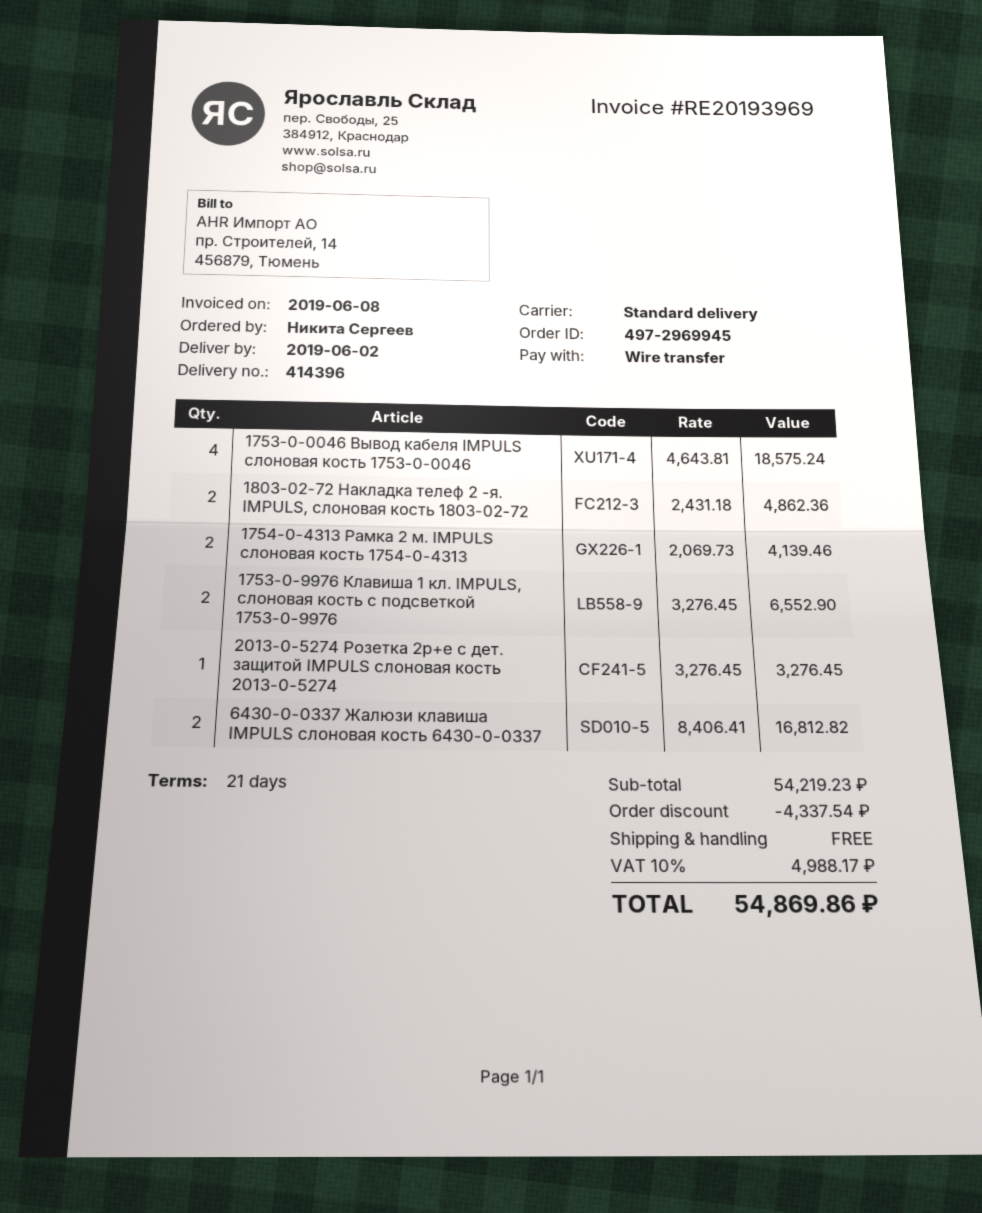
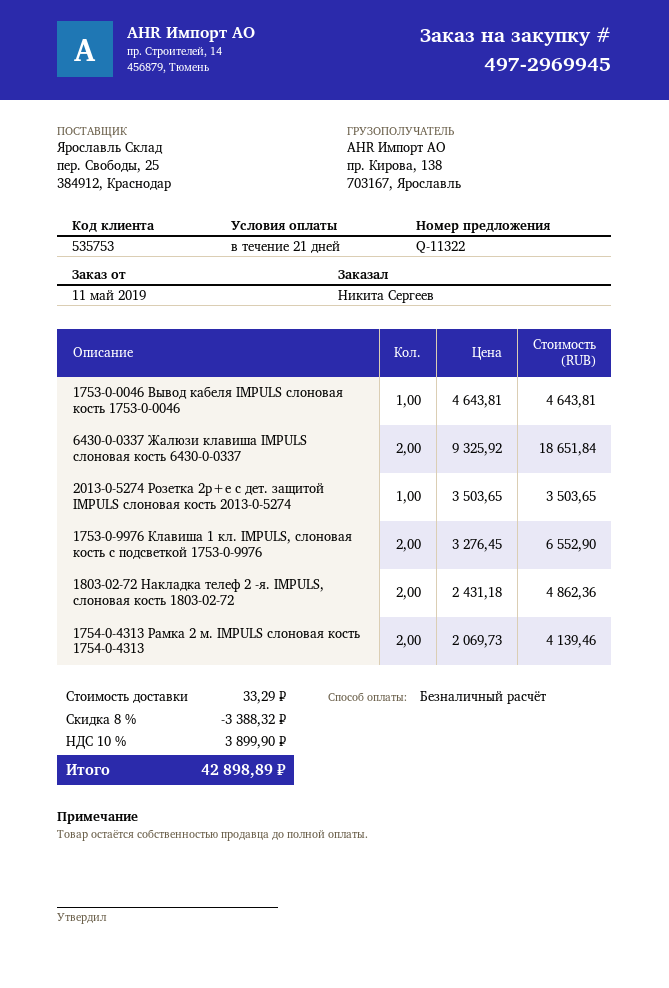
1753-0-0046 Вывод кабеля IMPULS слоновая кость 1753-0-0046: 4 x 4643.81 = 18575.24 -> 1 x 4643.81 = 4643.81
2013-0-5274 Розетка 2p+e с дет. защитой IMPULS слоновая кость 2013-0-5274: 1 x 3276.45 = 3276.45 -> 1 x 3503.65 = 3503.65
6430-0-0337 Жалюзи клавиша IMPULS слоновая кость 6430-0-0337: 2 x 8406.41 = 16812.82 -> 2 x 9325.92 = 18651.84
discount: 4337.54 -> 3388.32
shipping: 0.00 -> 33.29
tax: 10% = 4988.17 -> 10% = 3899.90
total: 54869.86 -> 42898.89

